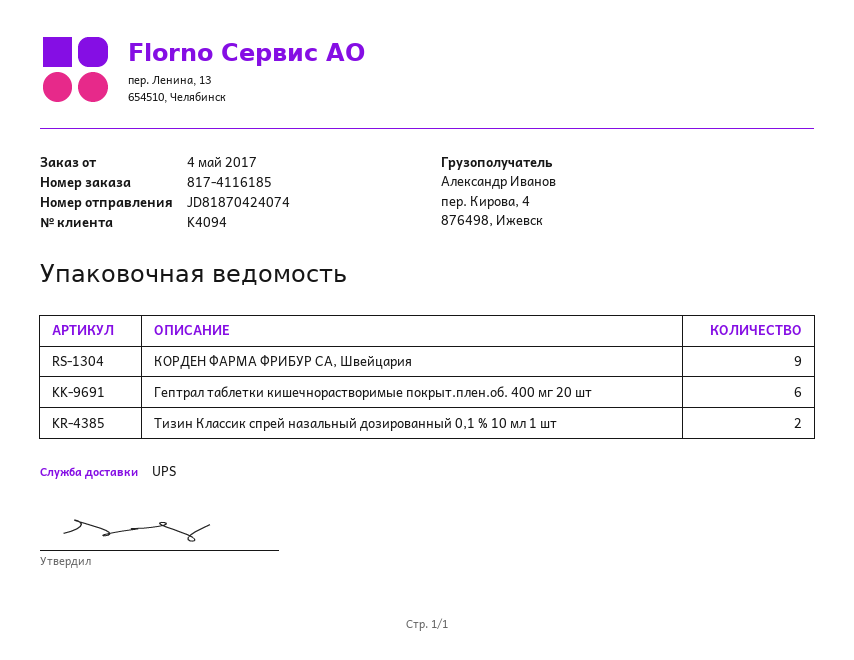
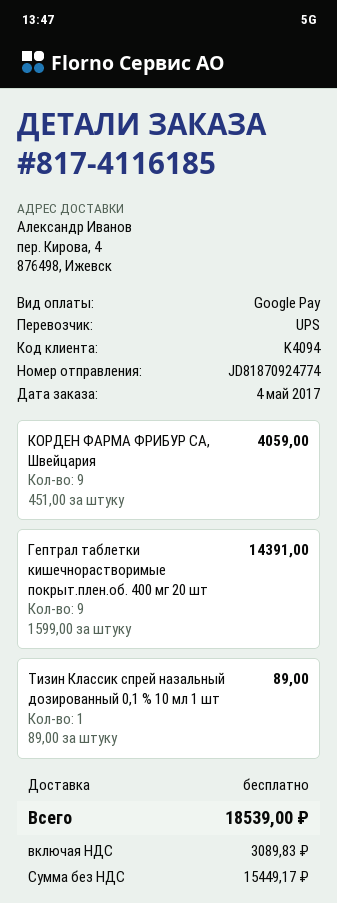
tracking number: JD81870424074 -> JD81870924774
Гептрал таблетки кишечнорастворимые покрыт.плен.об. 400 мг 20 шт: 6 -> 9
Тизин Классик спрей назальный дозированный 0,1 % 10 мл 1 шт: 2 -> 1

